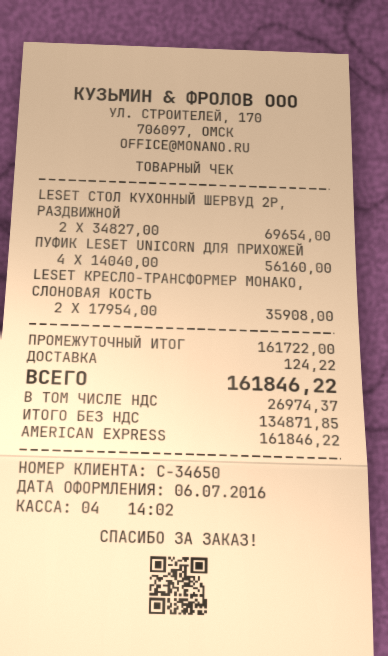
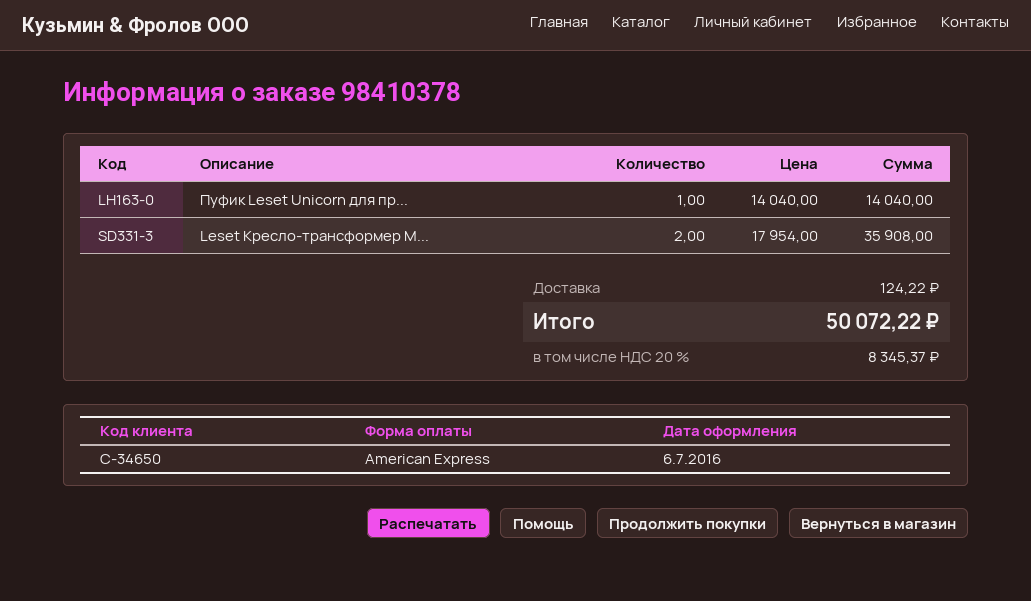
LESET СТОЛ КУХОННЫЙ ШЕРВУД 2Р, РАЗДВИЖНОЙ: 2 x 34827.00 = 69654.00 -> none
ПУФИК LESET UNICORN ДЛЯ ПРИХОЖЕЙ: 4 x 14040.00 = 56160.00 -> 1 x 14040.00 = 14040.00
tax: 26974.37 -> 8345.37
total: 161846.22 -> 50072.22

